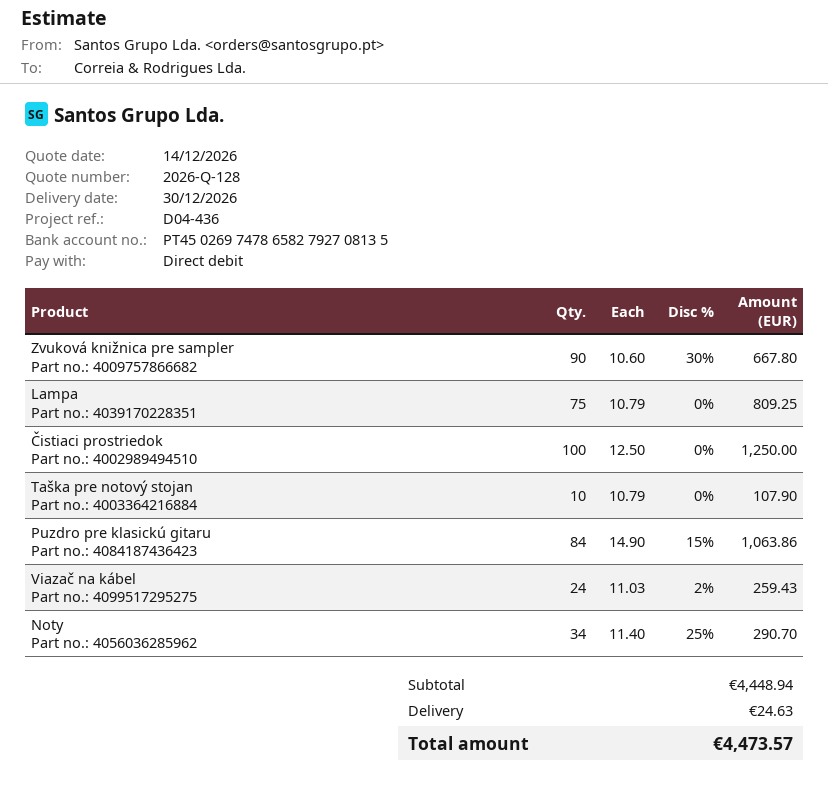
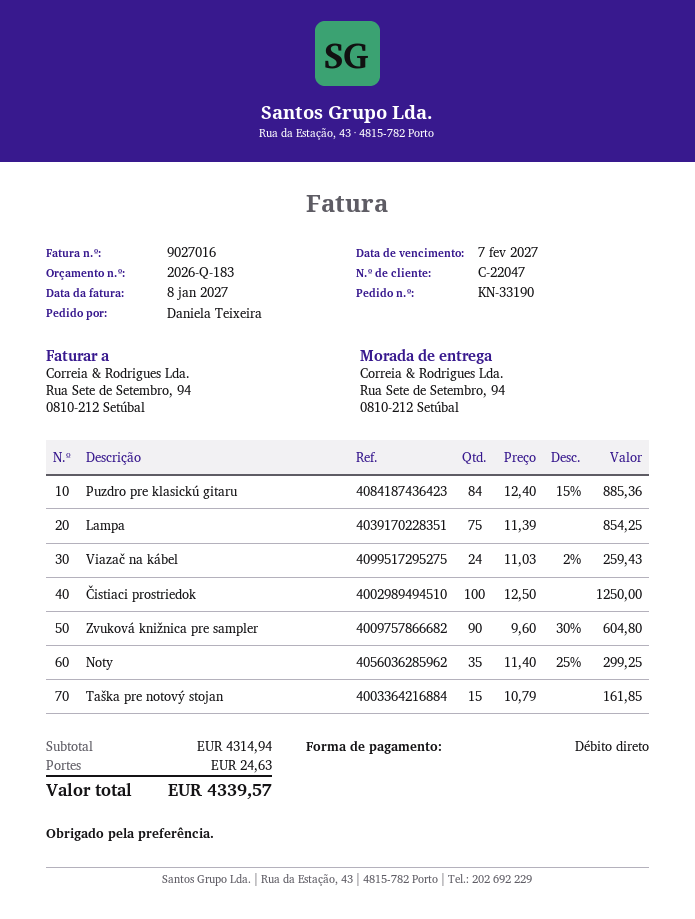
quote number: 2026-Q-128 -> 2026-Q-183
Zvuková knižnica pre sampler: 90 x 10.60 - 30% = 667.80 -> 90 x 9.60 - 30% = 604.80
Lampa: 75 x 10.79 = 809.25 -> 75 x 11.39 = 854.25
Taška pre notový stojan: 10 x 10.79 = 107.90 -> 15 x 10.79 = 161.85
Puzdro pre klasickú gitaru: 84 x 14.90 - 15% = 1063.86 -> 84 x 12.40 - 15% = 885.36
Noty: 34 x 11.40 - 25% = 290.70 -> 35 x 11.40 - 25% = 299.25
subtotal: 4448.94 -> 4314.94
total: 4473.57 -> 4339.57

